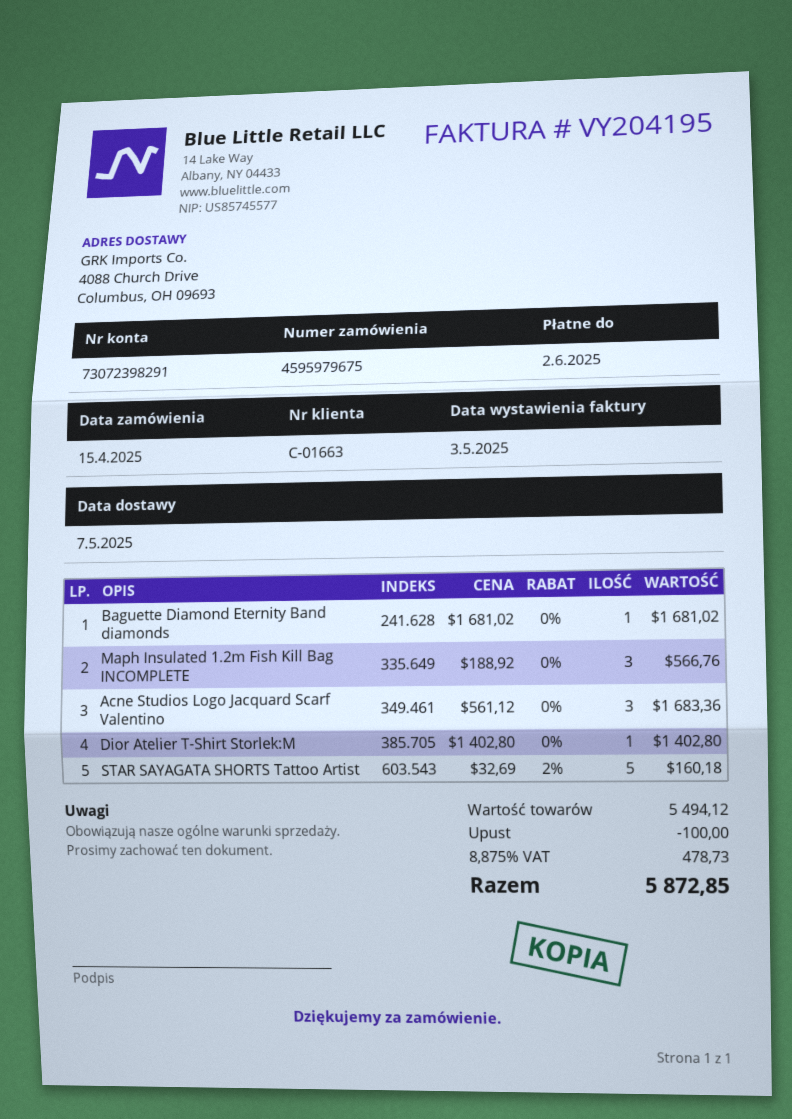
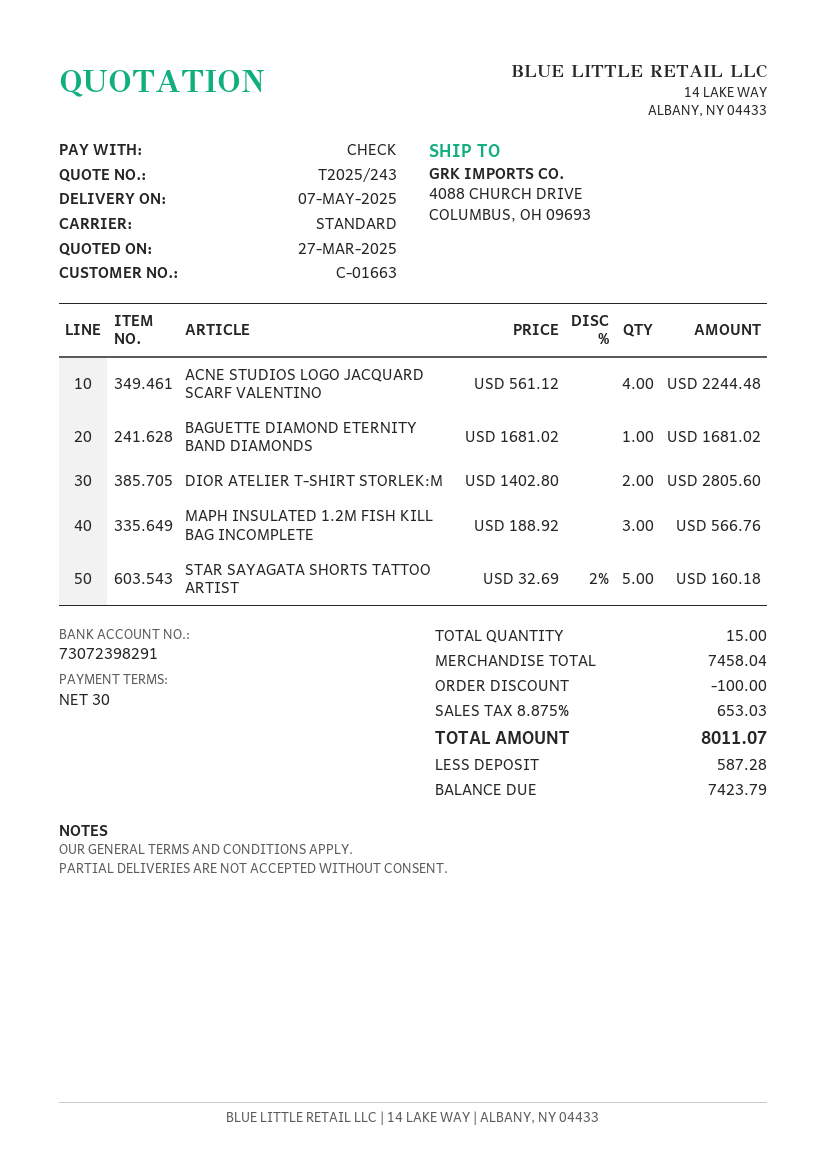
Acne Studios Logo Jacquard Scarf Valentino: 3 x 561.12 = 1683.36 -> 4 x 561.12 = 2244.48
Dior Atelier T-Shirt Storlek:M: 1 x 1402.80 = 1402.80 -> 2 x 1402.80 = 2805.60
subtotal: 5494.12 -> 7458.04
tax: 8.875% = 478.73 -> 8.875% = 653.03
total: 5872.85 -> 8011.07

